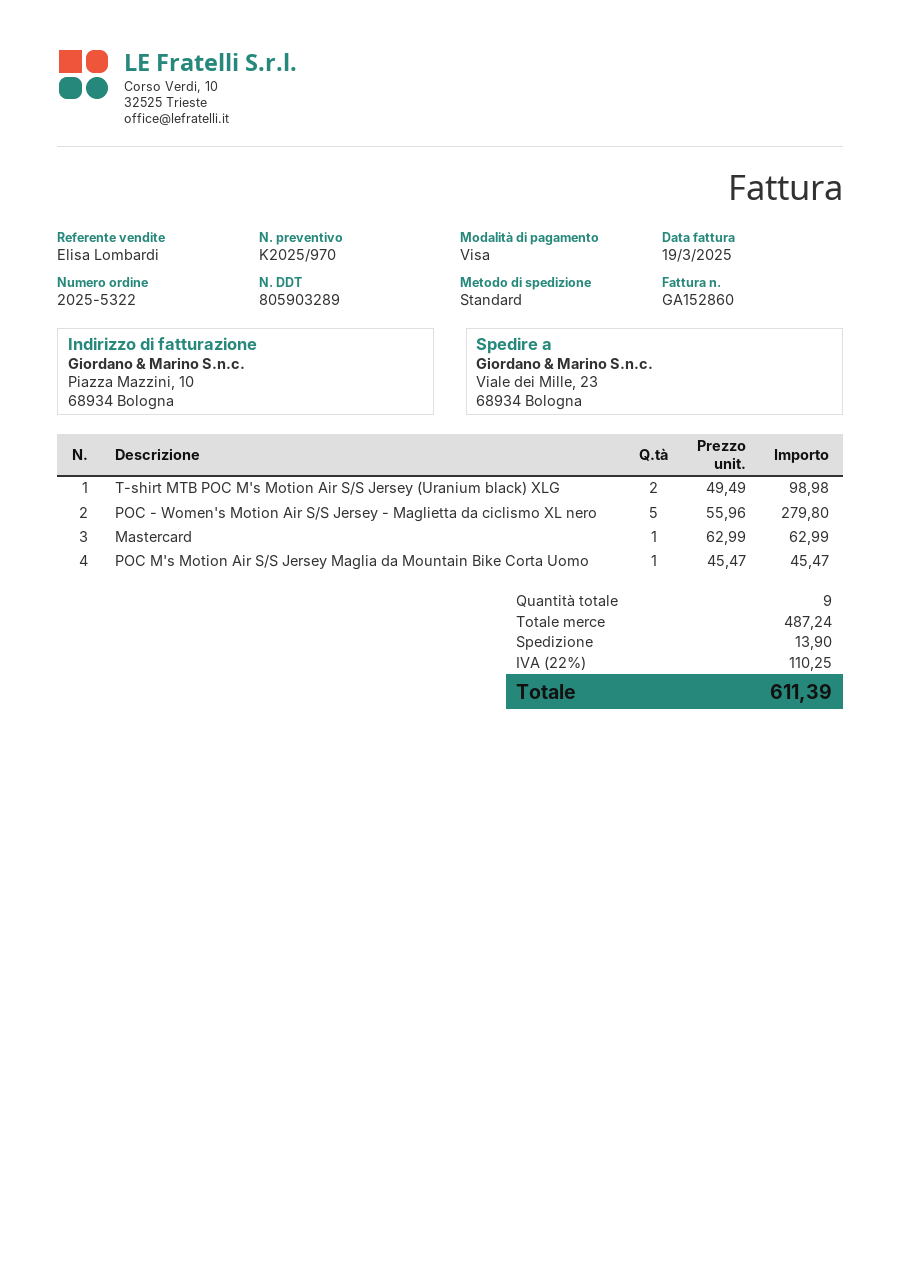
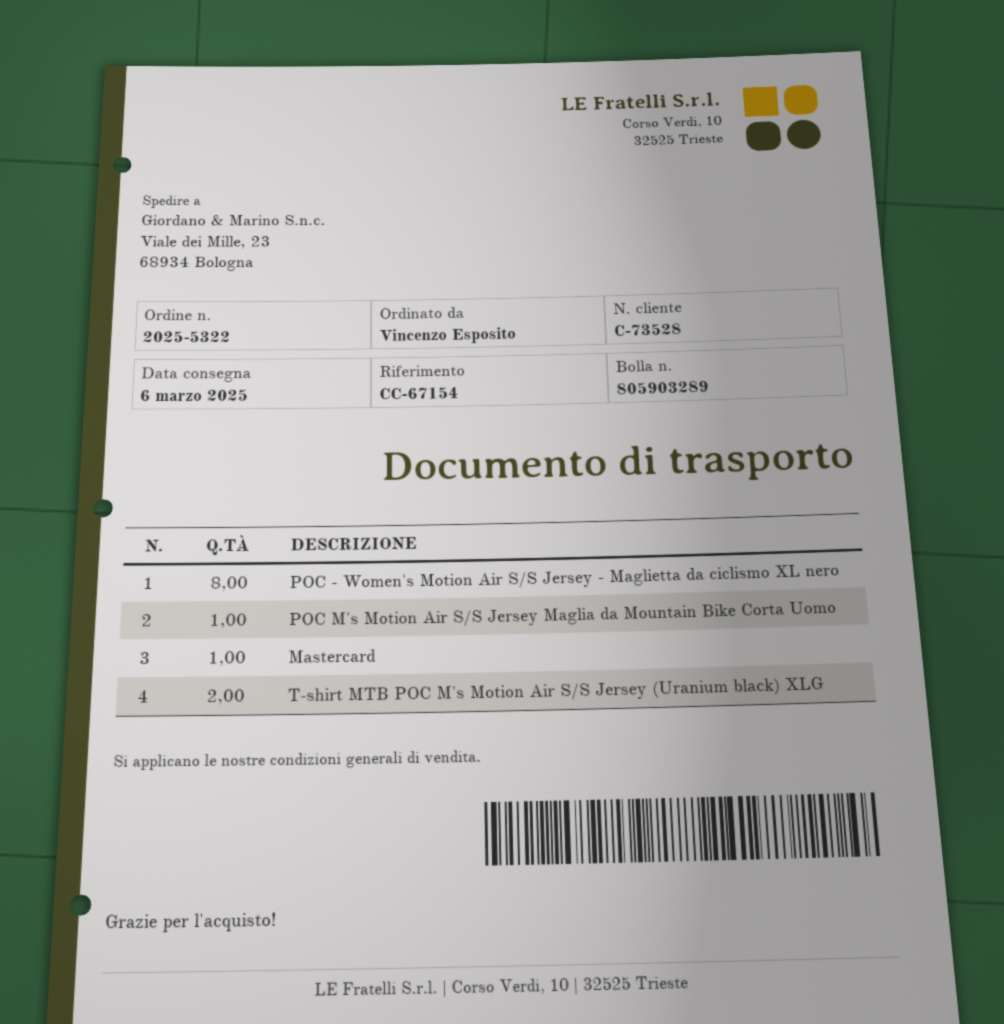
POC - Women's Motion Air S/S Jersey - Maglietta da ciclismo XL nero: 5 -> 8

